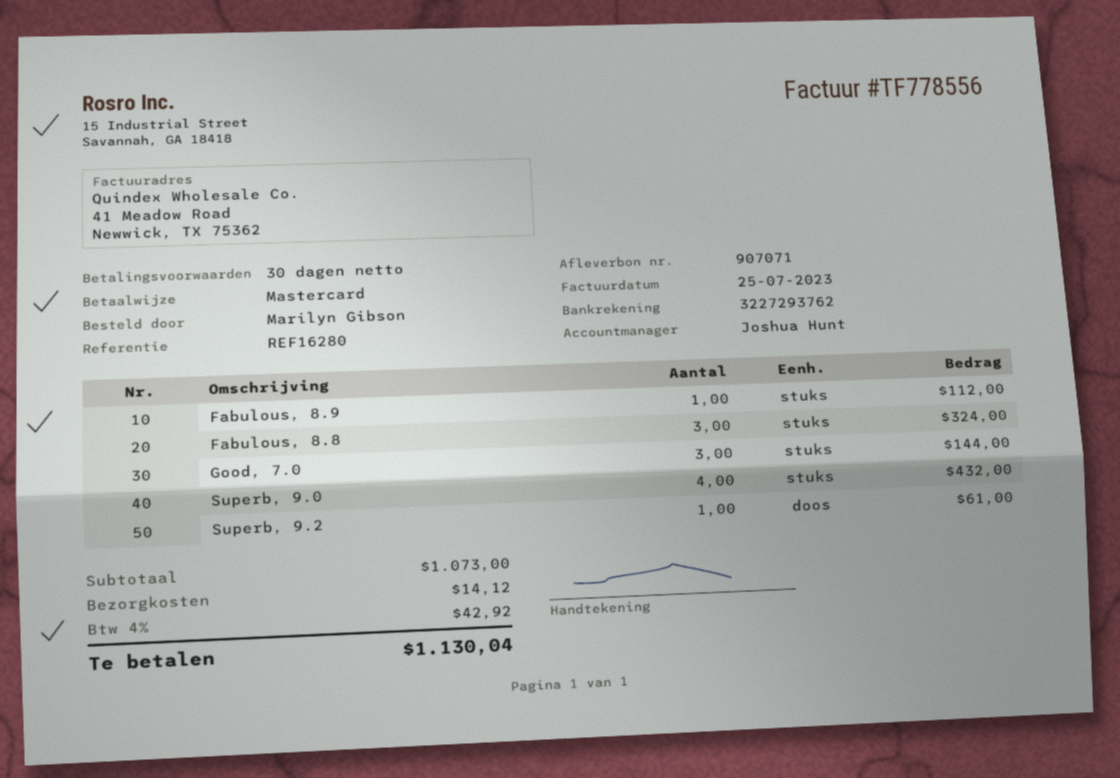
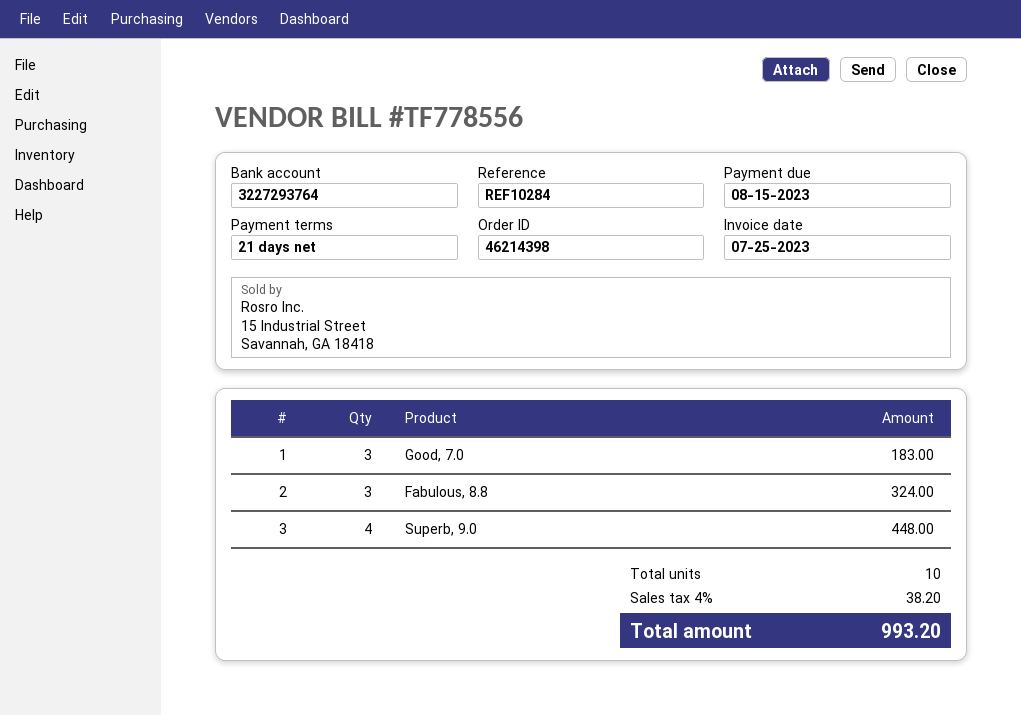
payment terms: 30 days -> 21 days
reference: REF16280 -> REF10284
bank account: 3227293762 -> 3227293764
Fabulous, 8.9: 1 for 112.00 -> none
Good, 7.0: 3 for 144.00 -> 3 for 183.00
Superb, 9.0: 4 for 432.00 -> 4 for 448.00
Superb, 9.2: 1 for 61.00 -> none
shipping: 14.12 -> none
tax: 4% = 42.92 -> 4% = 38.20
total: 1130.04 -> 993.20

